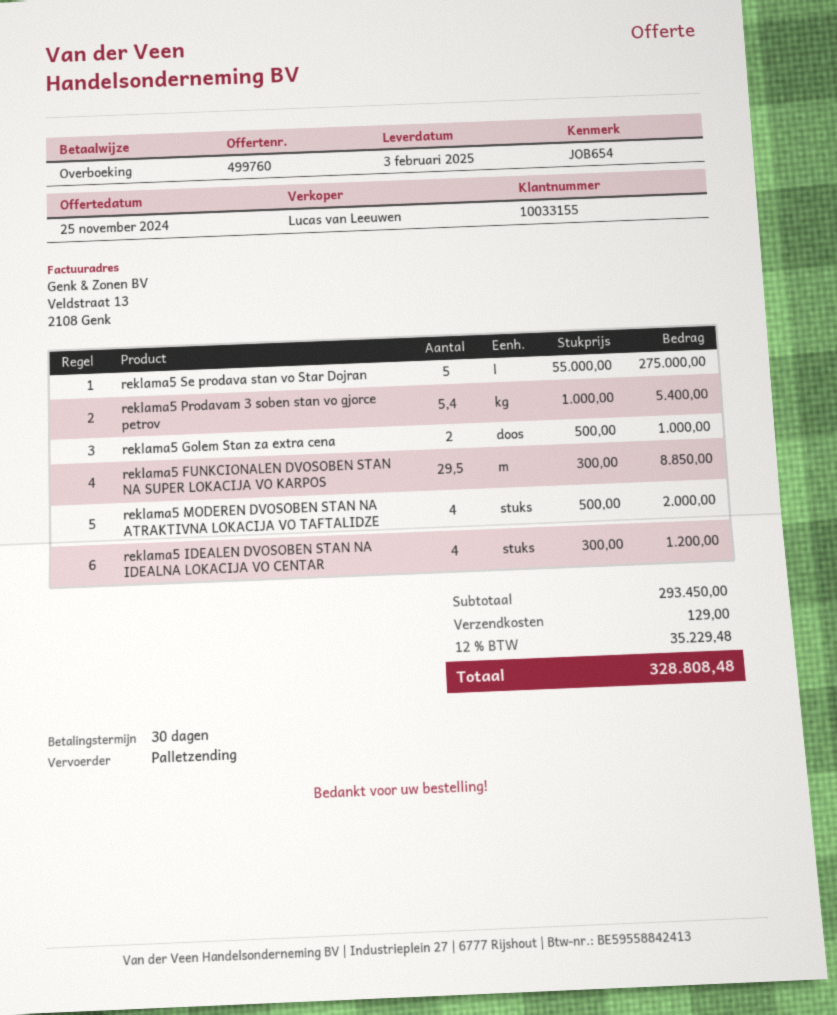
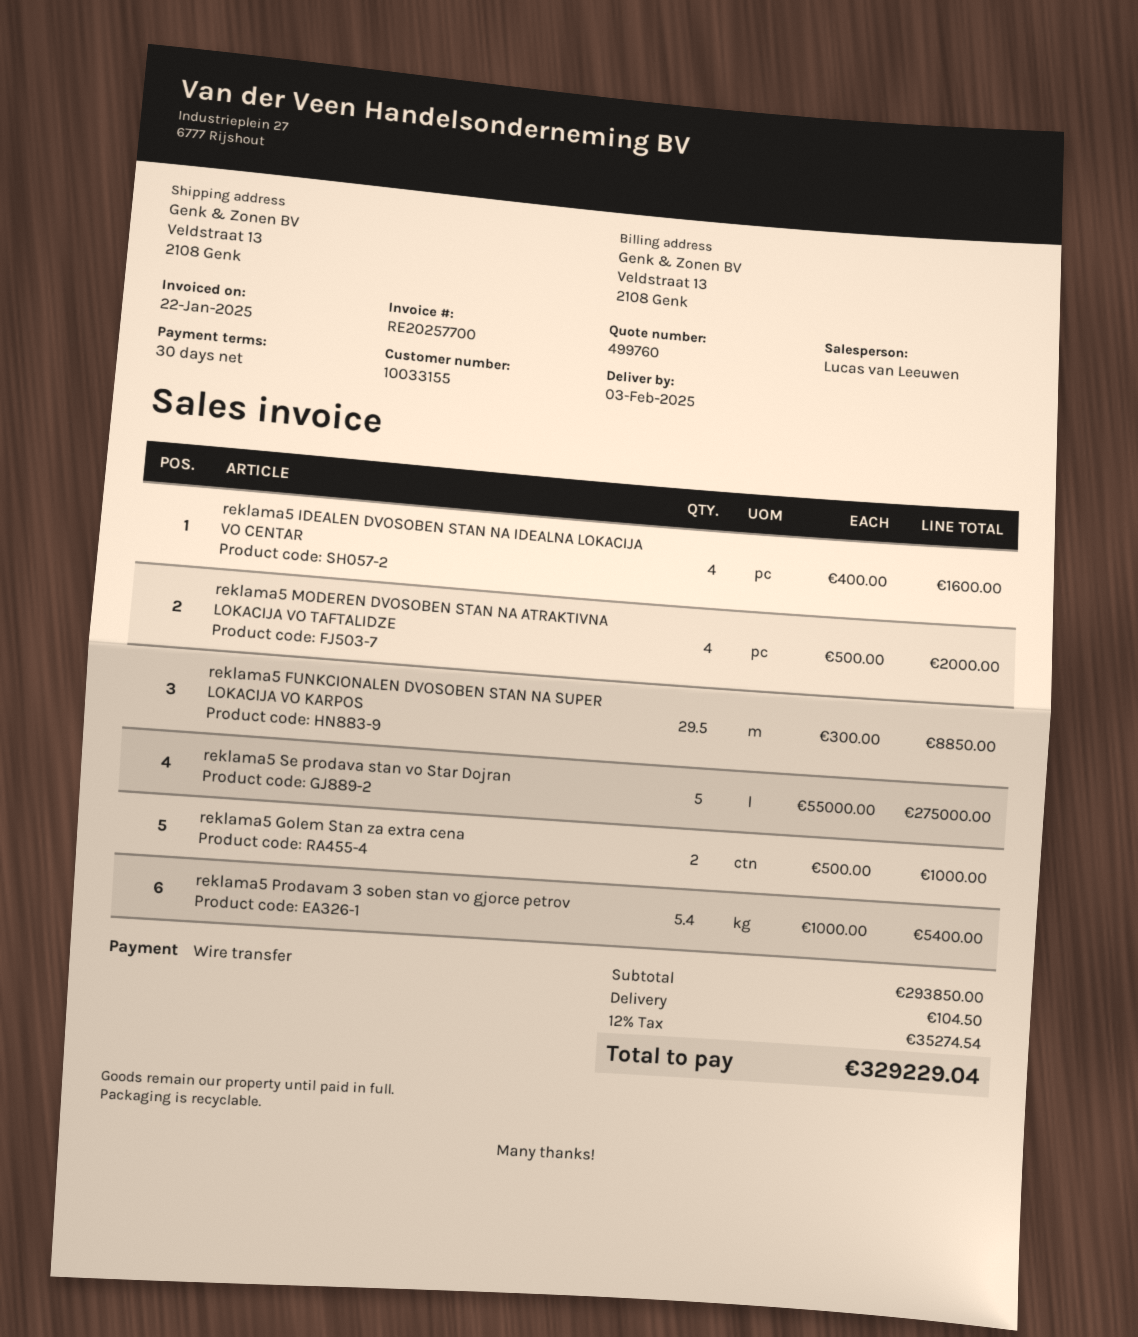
reklama5 IDEALEN DVOSOBEN STAN NA IDEALNA LOKACIJA VO CENTAR: 4 x 300.00 = 1200.00 -> 4 x 400.00 = 1600.00
subtotal: 293450.00 -> 293850.00
shipping: 129.00 -> 104.50
tax: 12% = 35229.48 -> 12% = 35274.54
total: 328808.48 -> 329229.04

